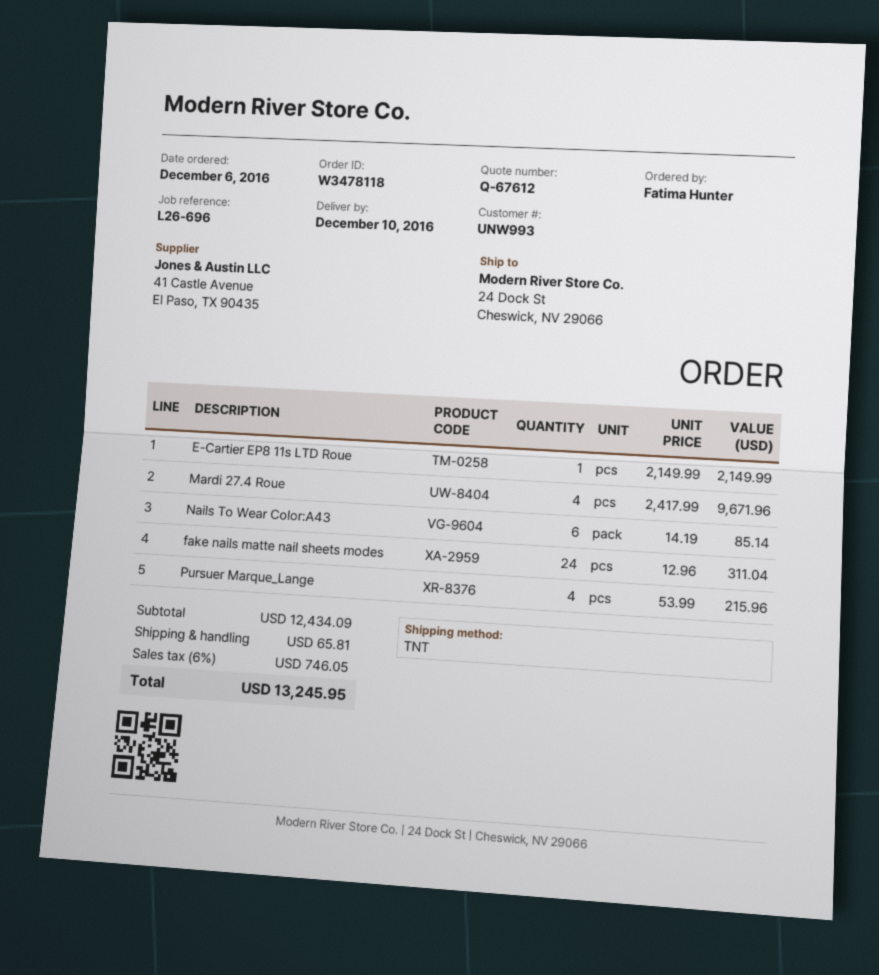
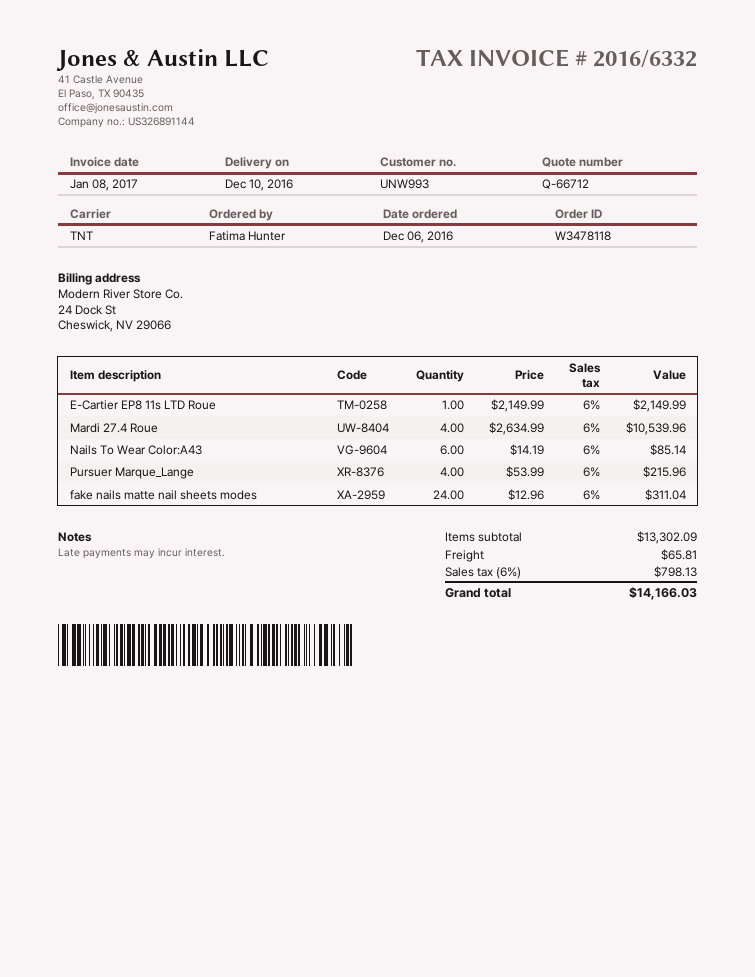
quote number: Q-67612 -> Q-66712
Mardi 27.4 Roue: 4 x 2417.99 = 9671.96 -> 4 x 2634.99 = 10539.96
subtotal: 12434.09 -> 13302.09
tax: 6% = 746.05 -> 6% = 798.13
total: 13245.95 -> 14166.03

